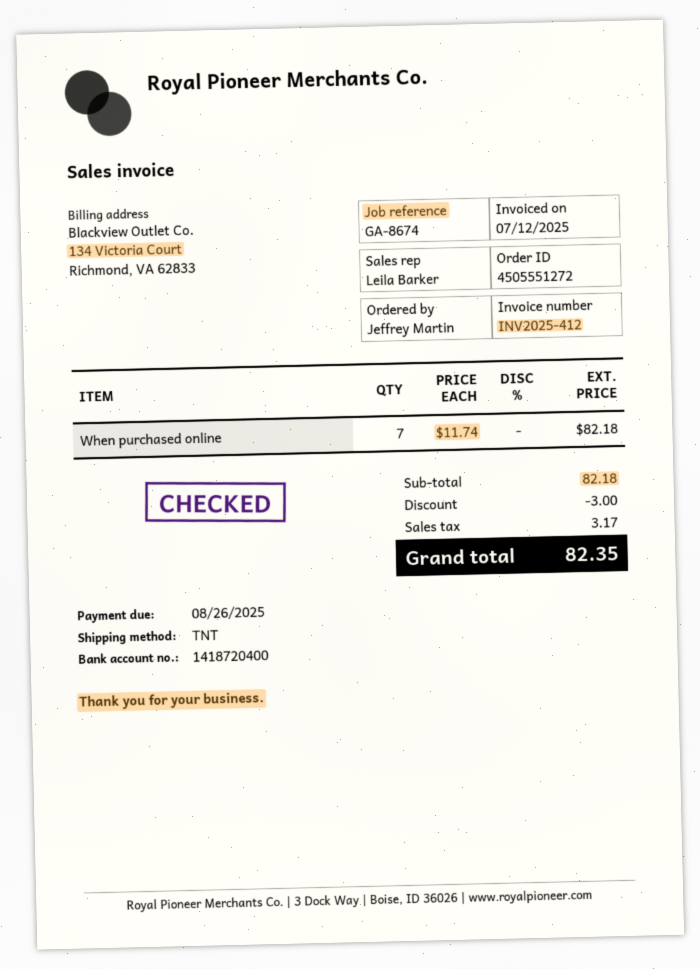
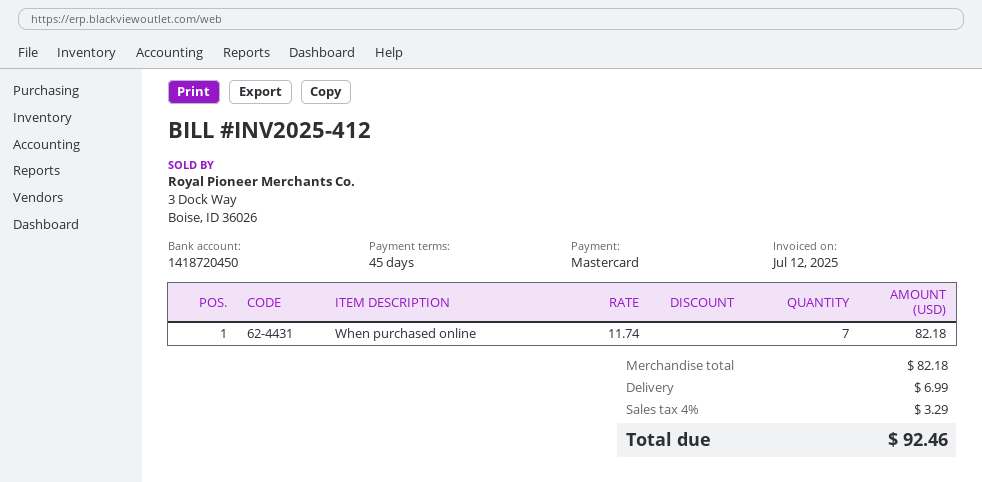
bank account: 1418720400 -> 1418720450
discount: 3.00 -> none
shipping: none -> 6.99
tax: 3.17 -> 3.29
total: 82.35 -> 92.46

